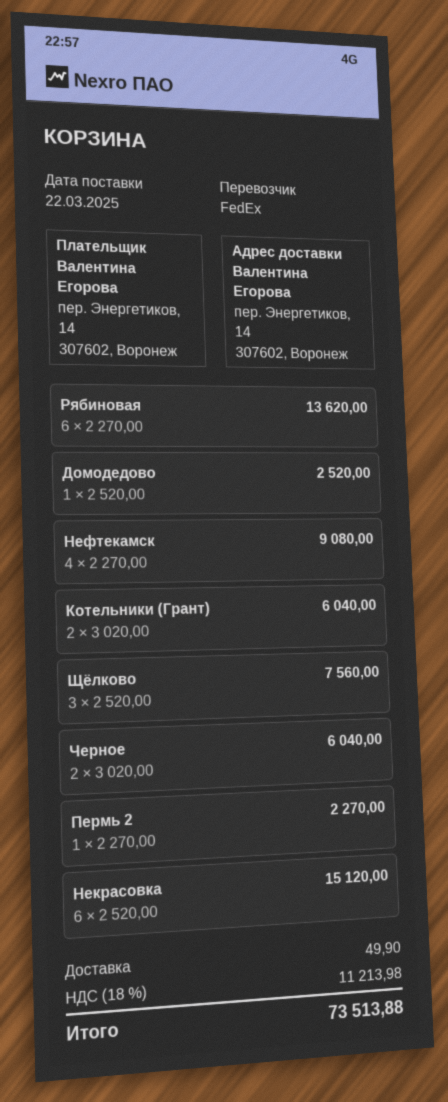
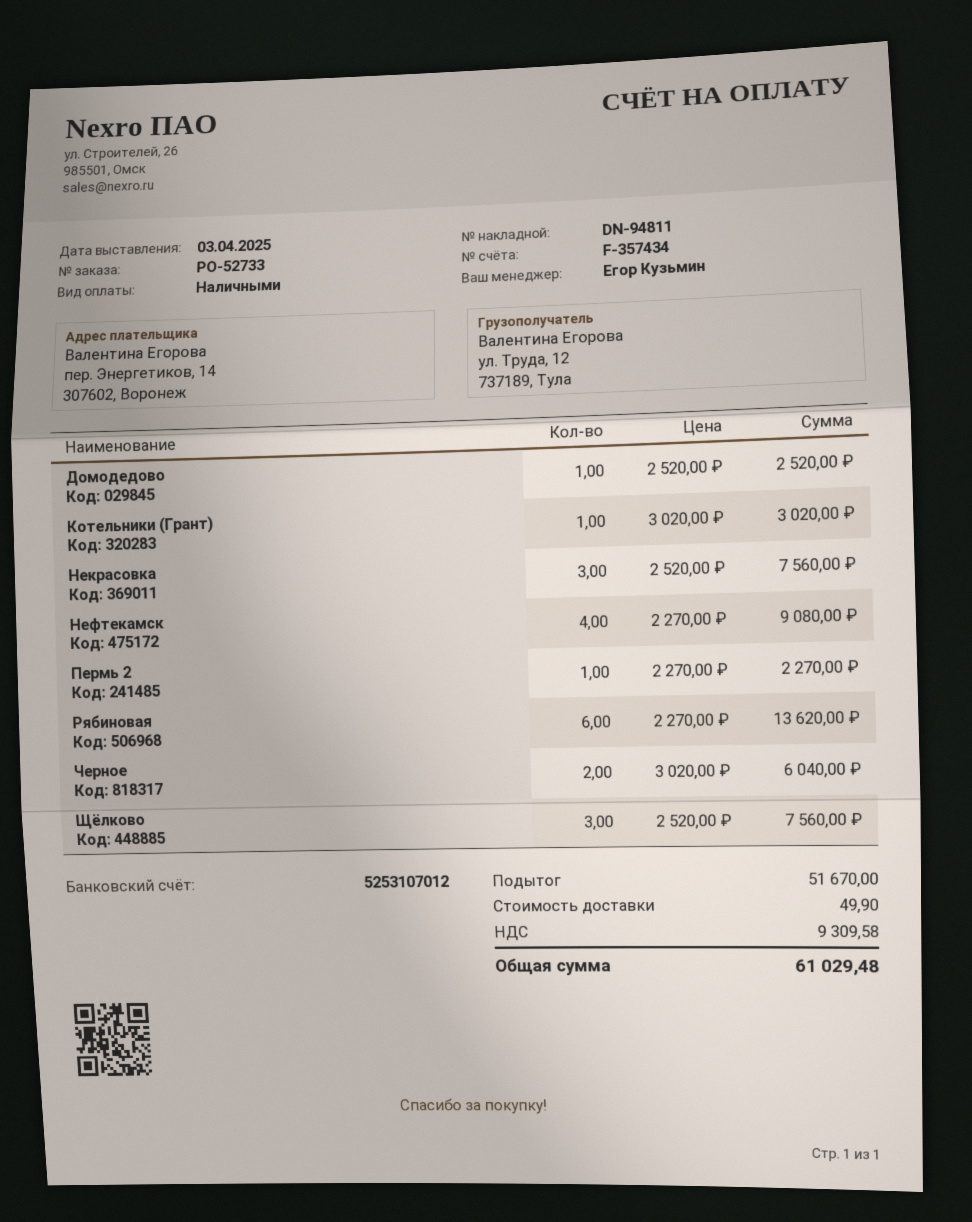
ship to: пер. Энергетиков, 14, 307602, Воронеж -> ул. Труда, 12, 737189, Тула
Котельники (Грант): 2 x 3020.00 = 6040.00 -> 1 x 3020.00 = 3020.00
Некрасовка: 6 x 2520.00 = 15120.00 -> 3 x 2520.00 = 7560.00
tax: 11213.98 -> 9309.58
total: 73513.88 -> 61029.48

